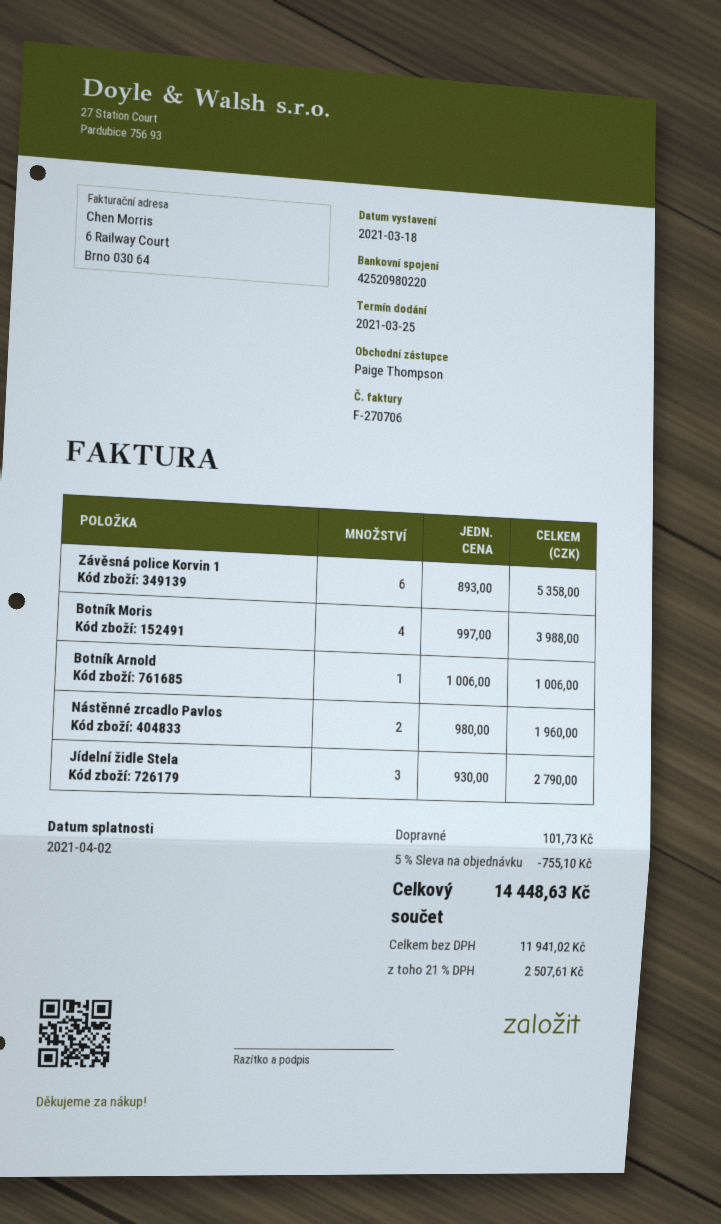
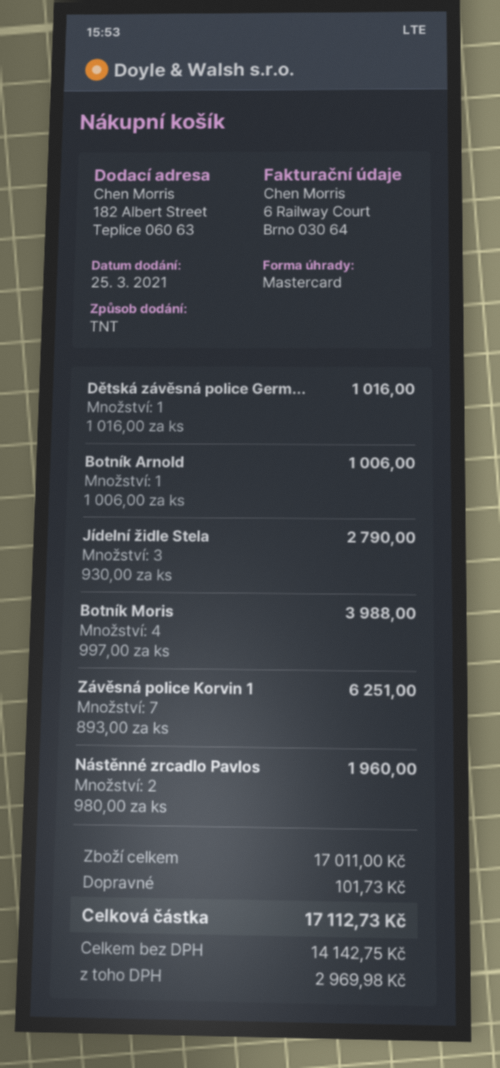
Závěsná police Korvin 1: 6 x 893.00 = 5358.00 -> 7 x 893.00 = 6251.00
Dětská závěsná police Germ...: none -> 1 x 1016.00 = 1016.00
discount: 5% = 755.10 -> none
net: 11941.02 -> 14142.75
tax: 2507.61 -> 2969.98
total: 14448.63 -> 17112.73

